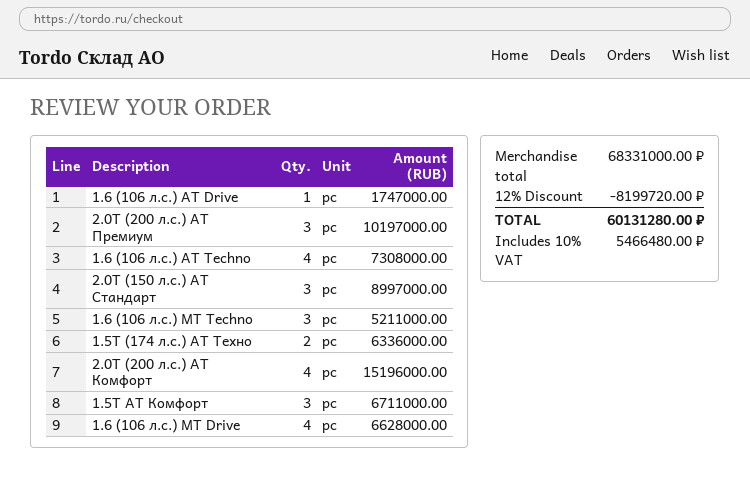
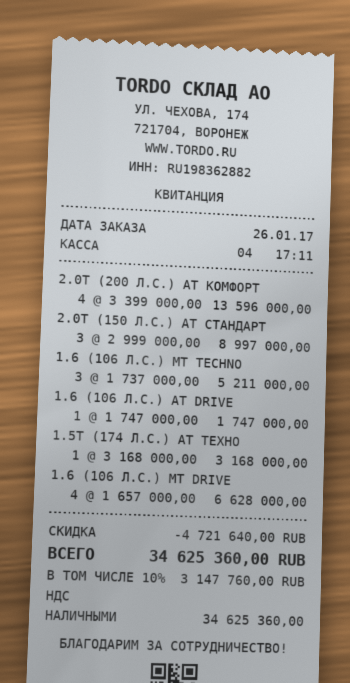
2.0T (200 л.с.) AT Премиум: 3 for 10197000.00 -> none
1.6 (106 л.с.) AT Techno: 4 for 7308000.00 -> none
1.5T (174 л.с.) AT Техно: 2 for 6336000.00 -> 1 for 3168000.00
2.0T (200 л.с.) AT Комфорт: 4 for 15196000.00 -> 4 for 13596000.00
1.5Т AT Комфорт: 3 for 6711000.00 -> none
discount: 8199720.00 -> 4721640.00
tax: 10% = 5466480.00 -> 10% = 3147760.00
total: 60131280.00 -> 34625360.00

